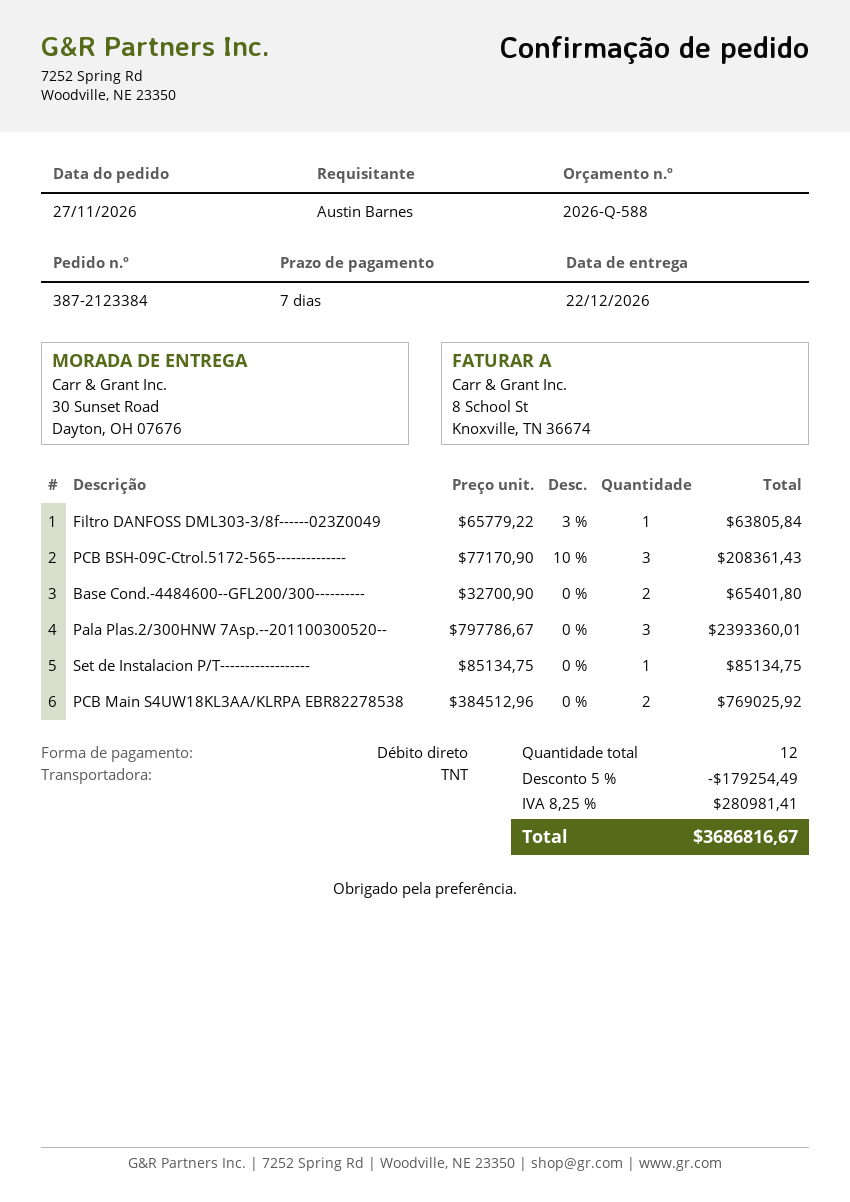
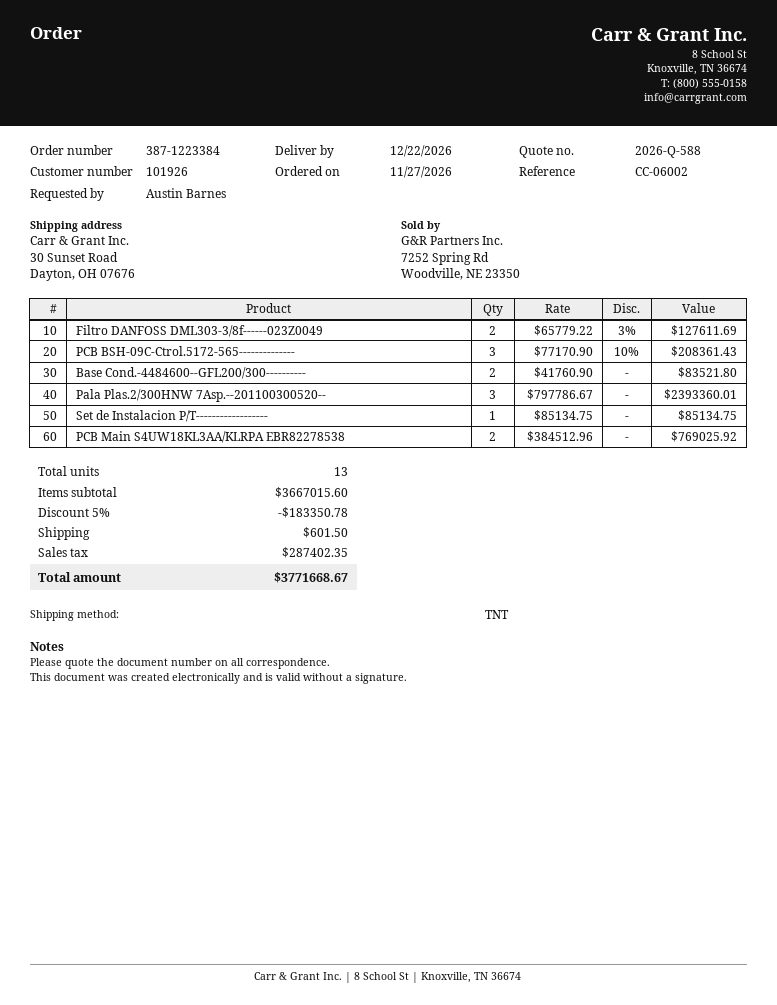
order number: 387-2123384 -> 387-1223384
Filtro DANFOSS DML303-3/8f------023Z0049: 1 x 65779.22 - 3% = 63805.84 -> 2 x 65779.22 - 3% = 127611.69
Base Cond.-4484600--GFL200/300----------: 2 x 32700.90 = 65401.80 -> 2 x 41760.90 = 83521.80
total quantity: 12 -> 13
discount: 5% = 179254.49 -> 5% = 183350.78
shipping: none -> 601.50
tax: 280981.41 -> 287402.35
total: 3686816.67 -> 3771668.67

